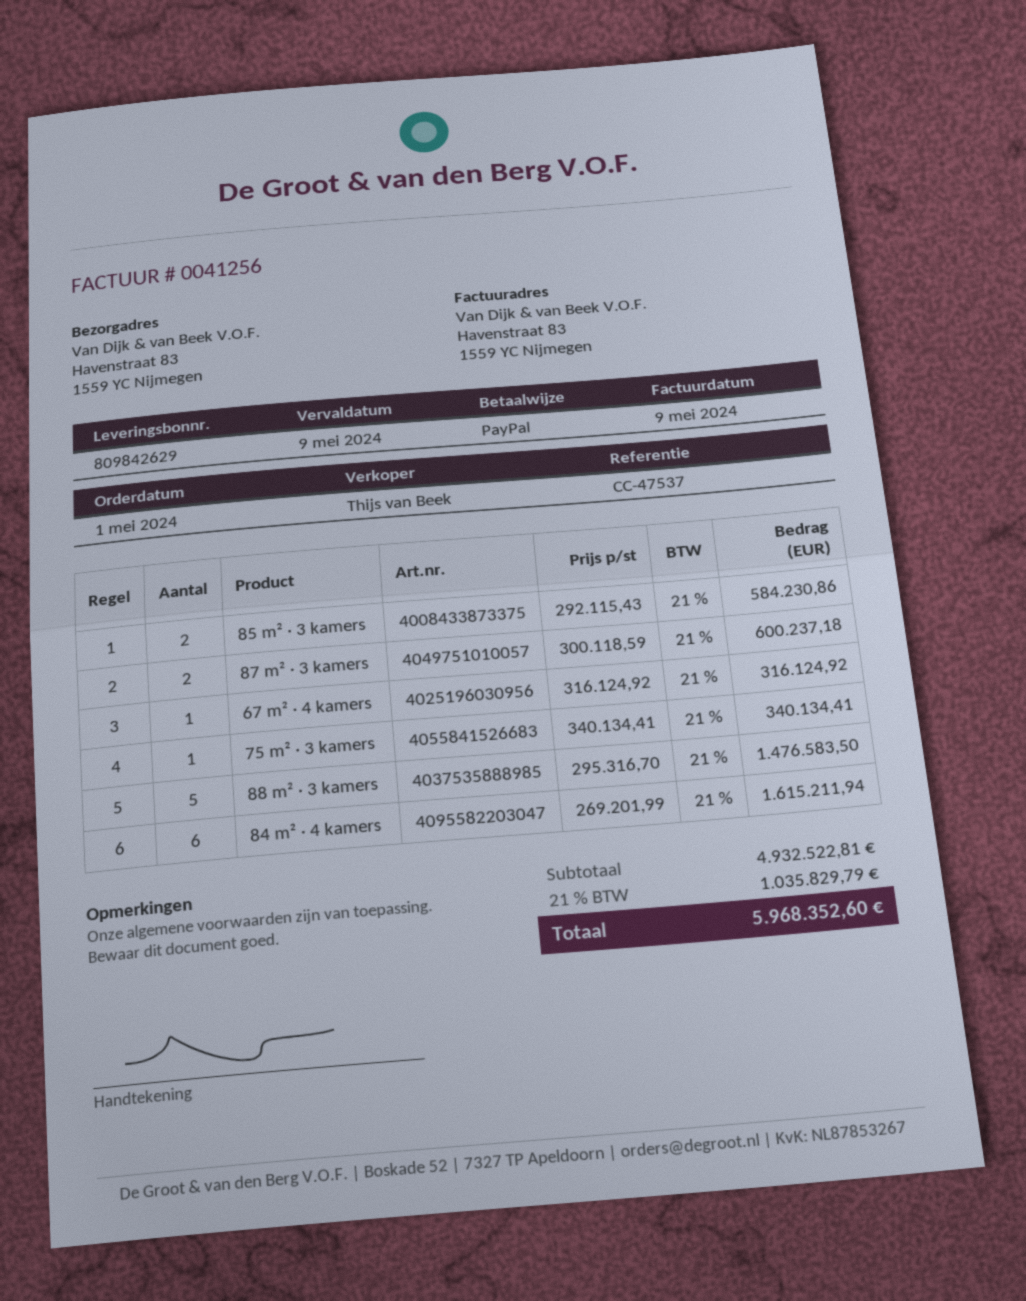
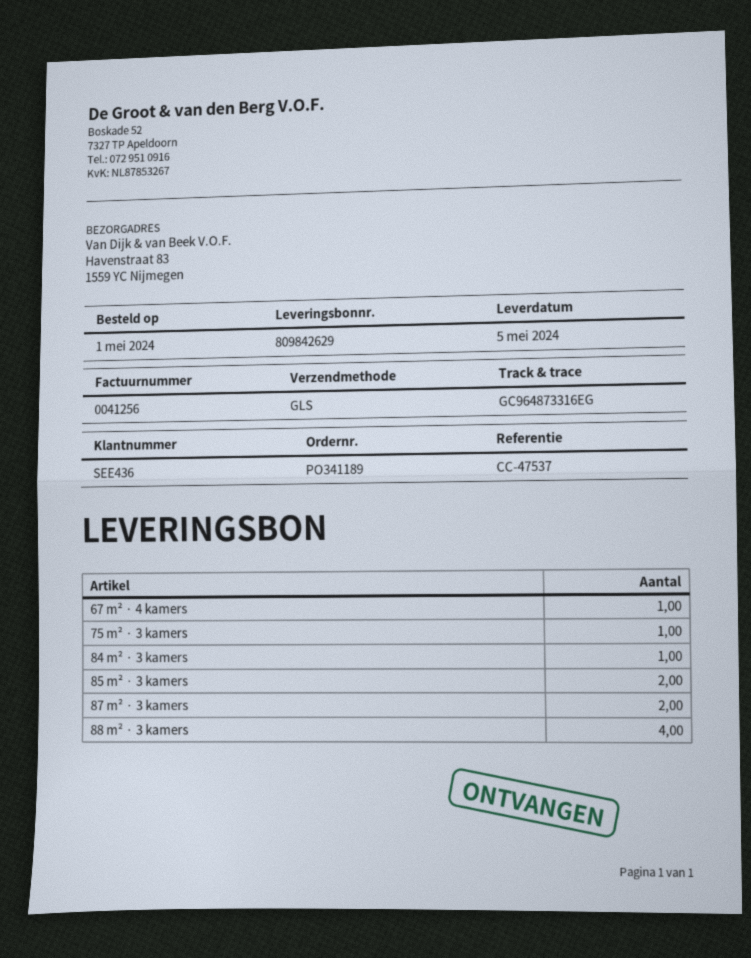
88 m² · 3 kamers: 5 -> 4
84 m² · 4 kamers: 6 -> none
84 m² · 3 kamers: none -> 1

